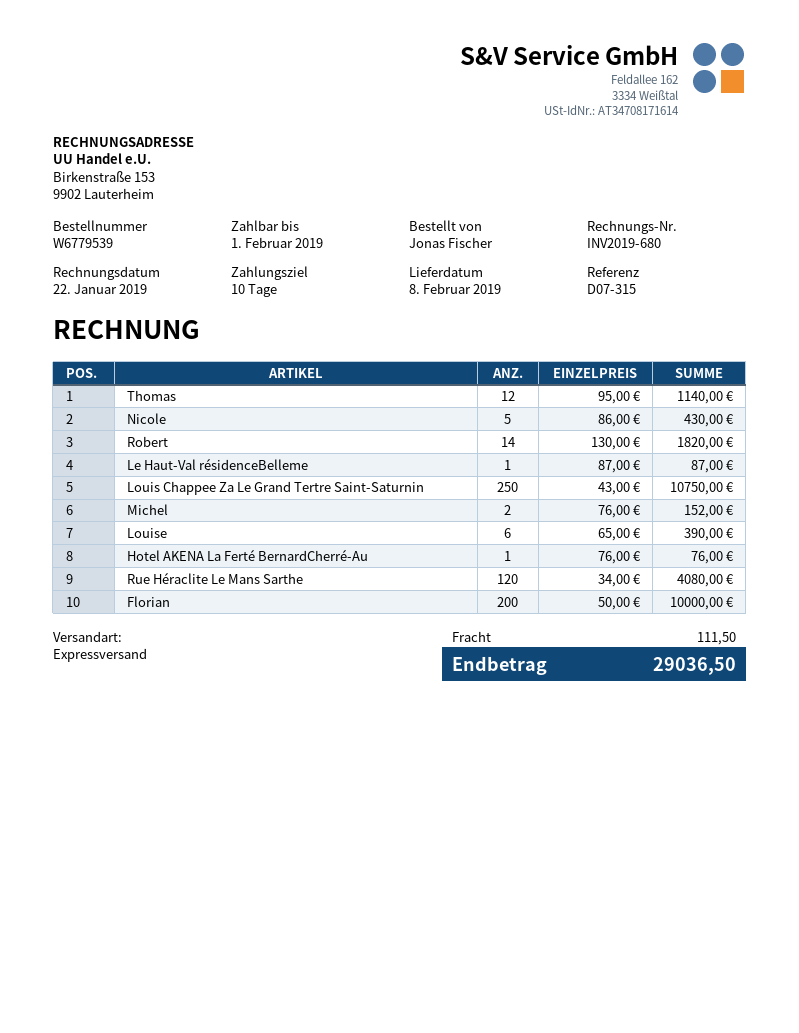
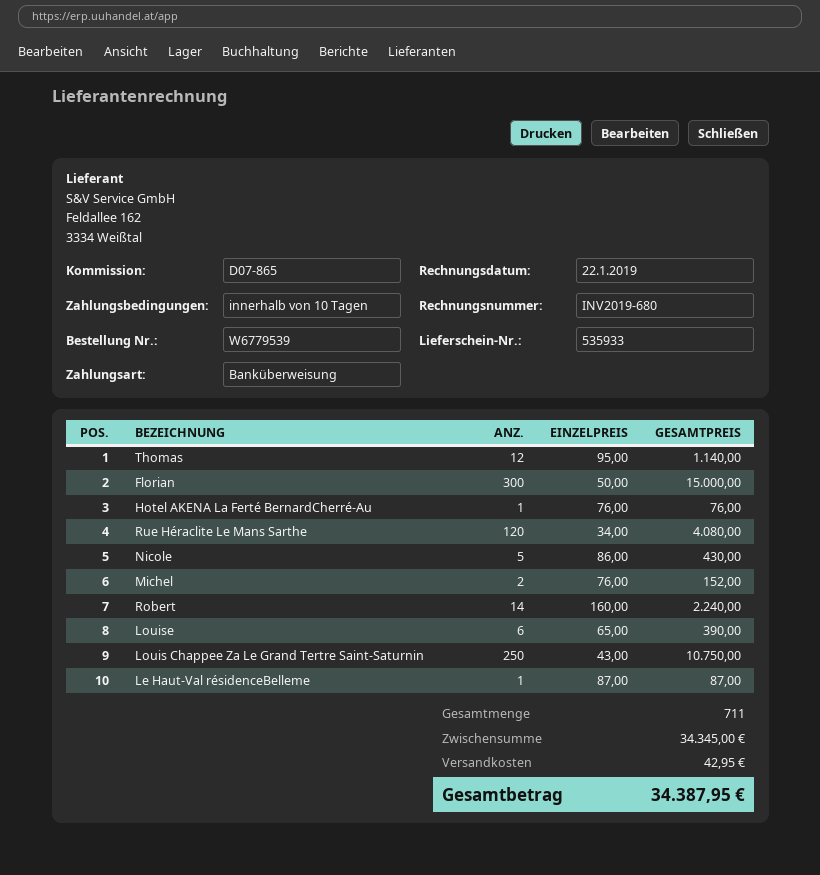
reference: D07-315 -> D07-865
Robert: 14 x 130.00 = 1820.00 -> 14 x 160.00 = 2240.00
Florian: 200 x 50.00 = 10000.00 -> 300 x 50.00 = 15000.00
shipping: 111.50 -> 42.95
total: 29036.50 -> 34387.95

